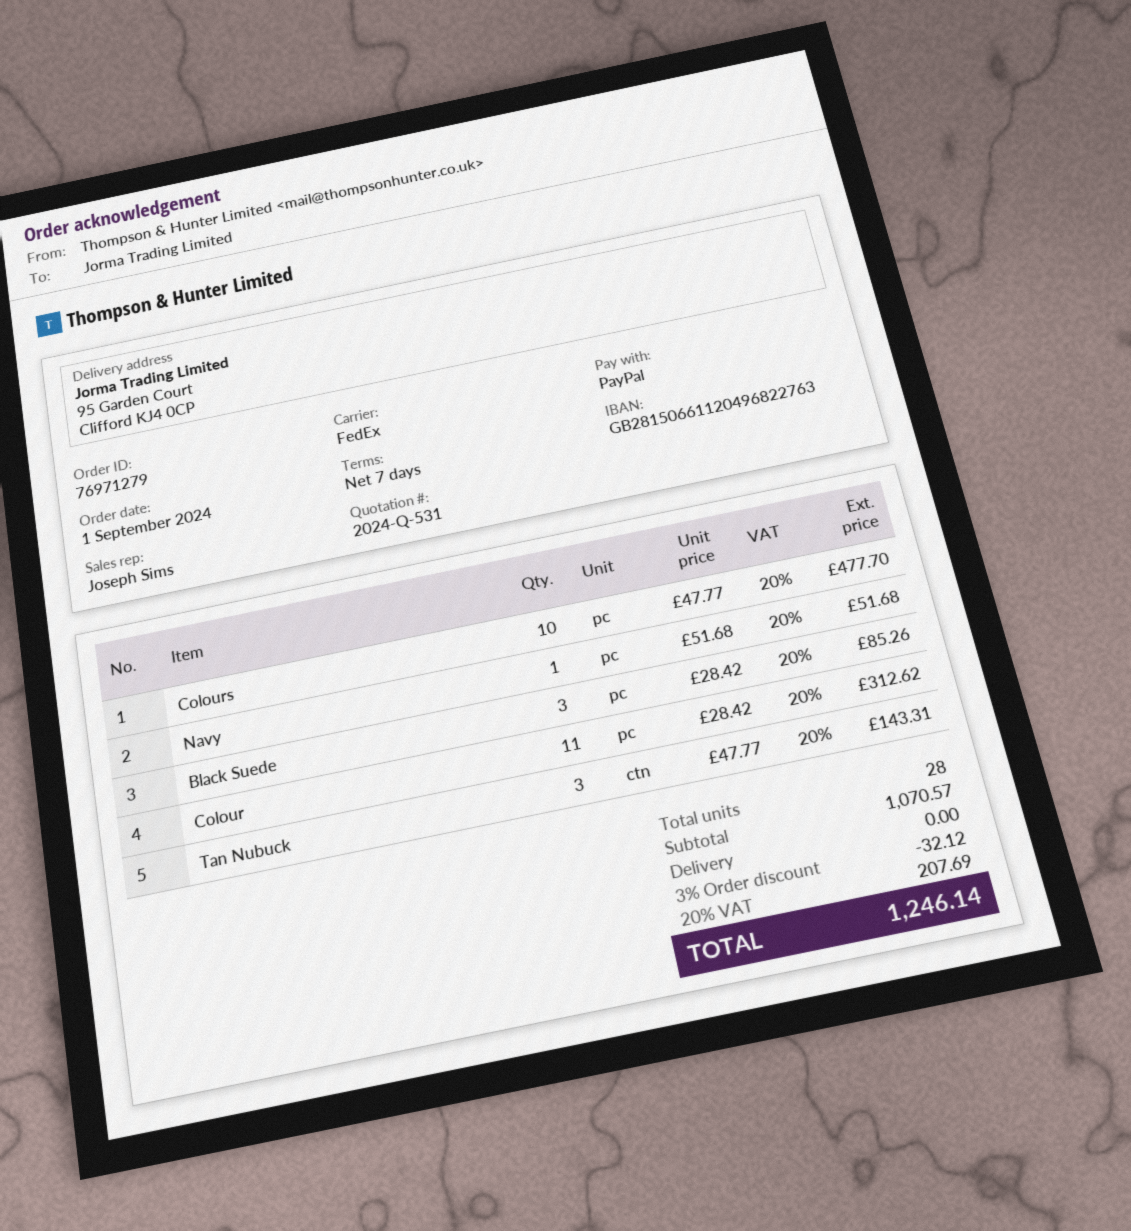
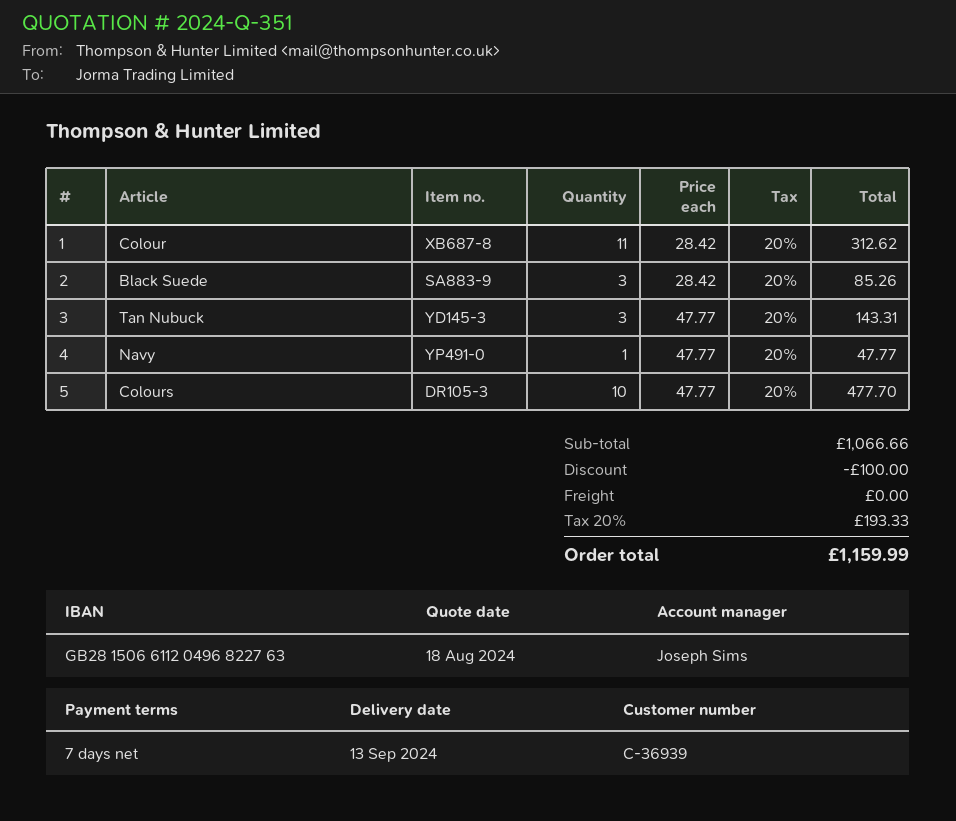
quote number: 2024-Q-531 -> 2024-Q-351
Navy: 1 x 51.68 = 51.68 -> 1 x 47.77 = 47.77
subtotal: 1070.57 -> 1066.66
discount: 32.12 -> 100.00
tax: 20% = 207.69 -> 20% = 193.33
total: 1246.14 -> 1159.99

